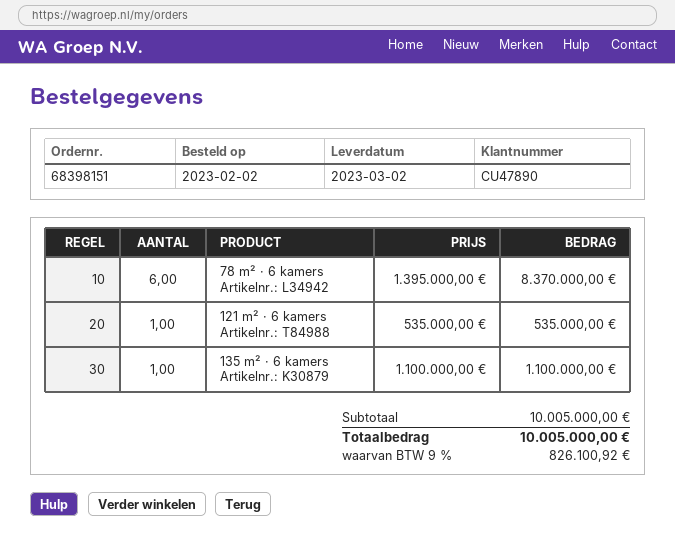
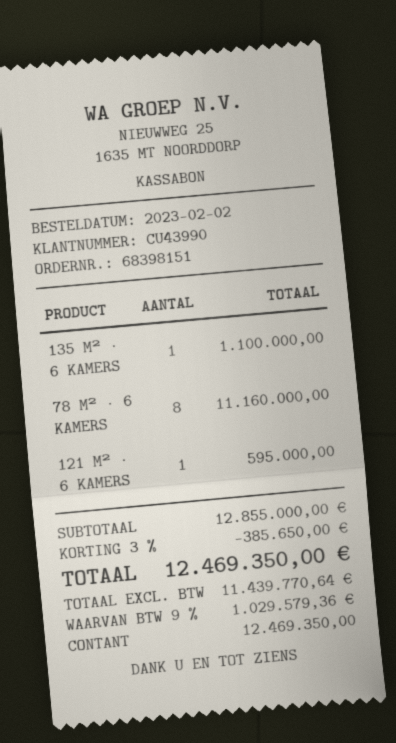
customer number: CU47890 -> CU43990
78 m² · 6 kamers: 6 for 8370000.00 -> 8 for 11160000.00
121 m² · 6 kamers: 1 for 535000.00 -> 1 for 595000.00
subtotal: 10005000.00 -> 12855000.00
discount: none -> 3% = 385650.00
tax: 9% = 826100.92 -> 9% = 1029579.36
total: 10005000.00 -> 12469350.00

